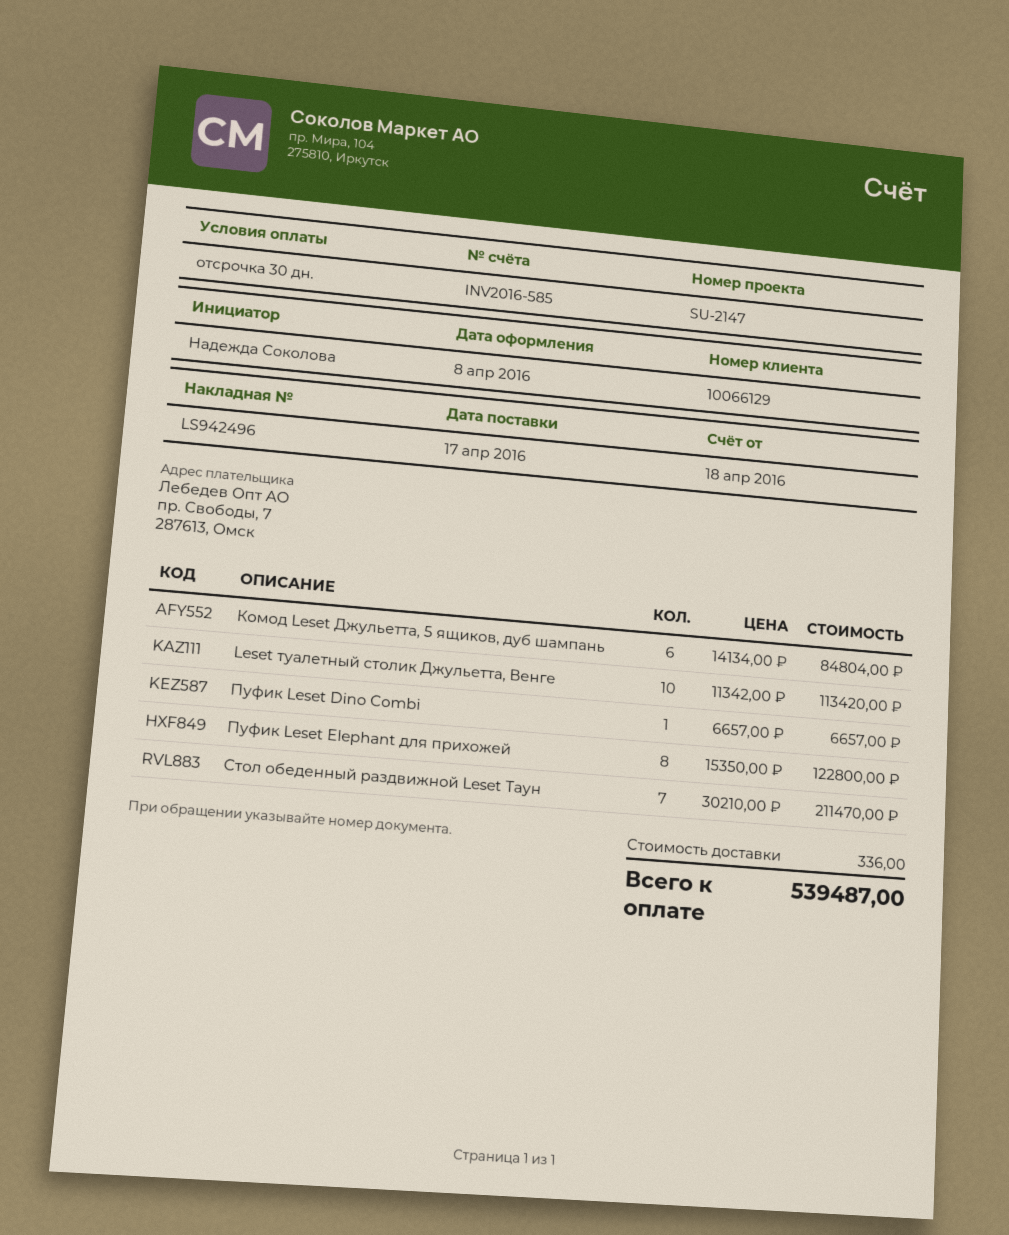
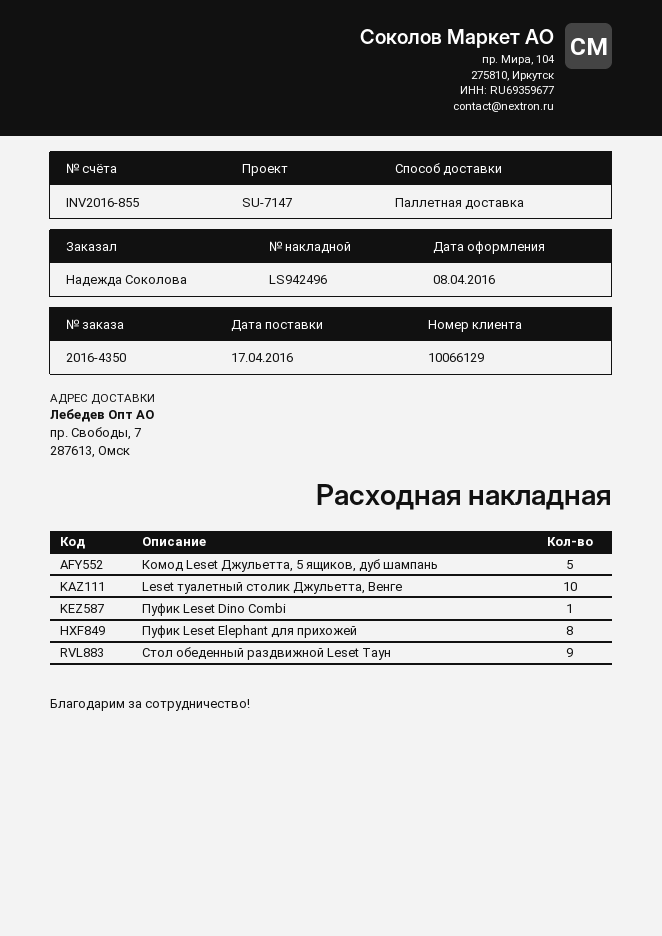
invoice number: INV2016-585 -> INV2016-855
reference: SU-2147 -> SU-7147
Комод Leset Джульетта, 5 ящиков, дуб шампань: 6 -> 5
Стол обеденный раздвижной Leset Таун: 7 -> 9

